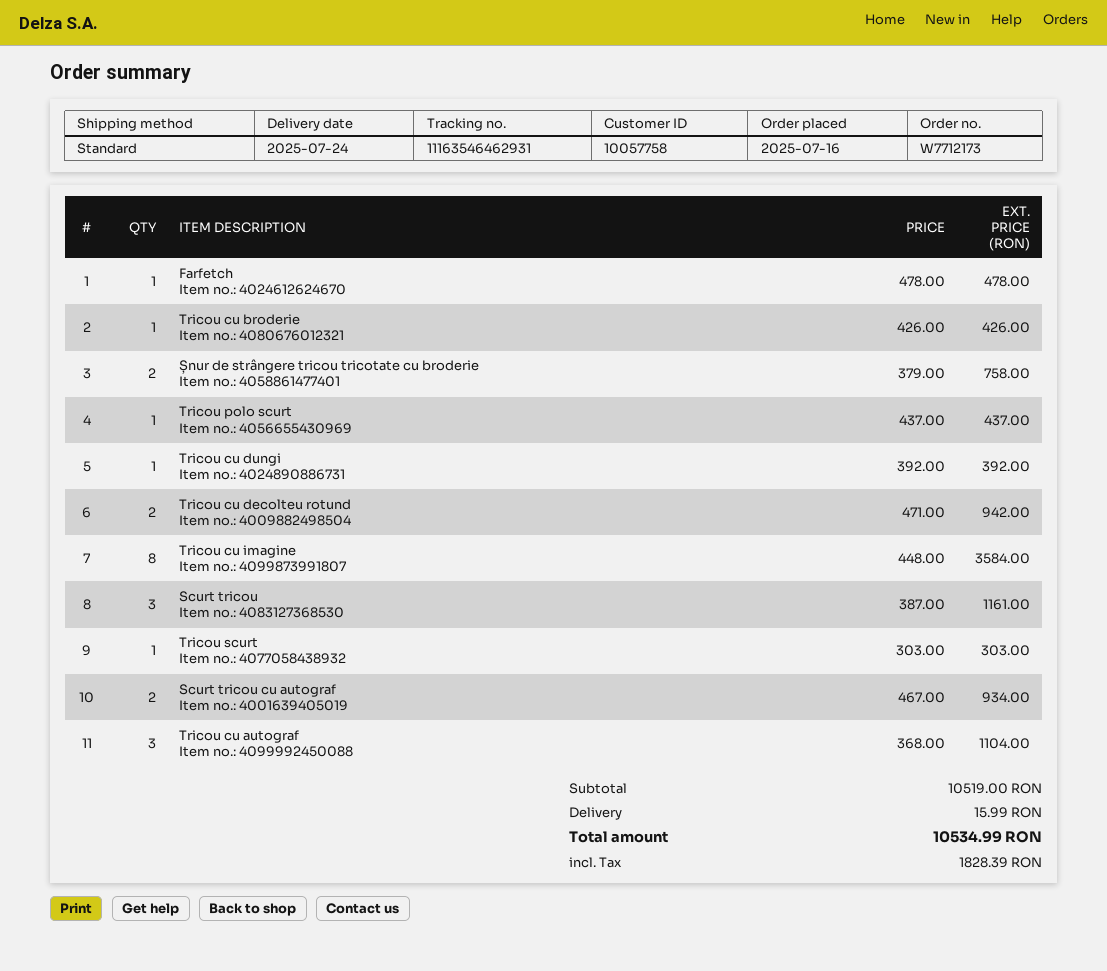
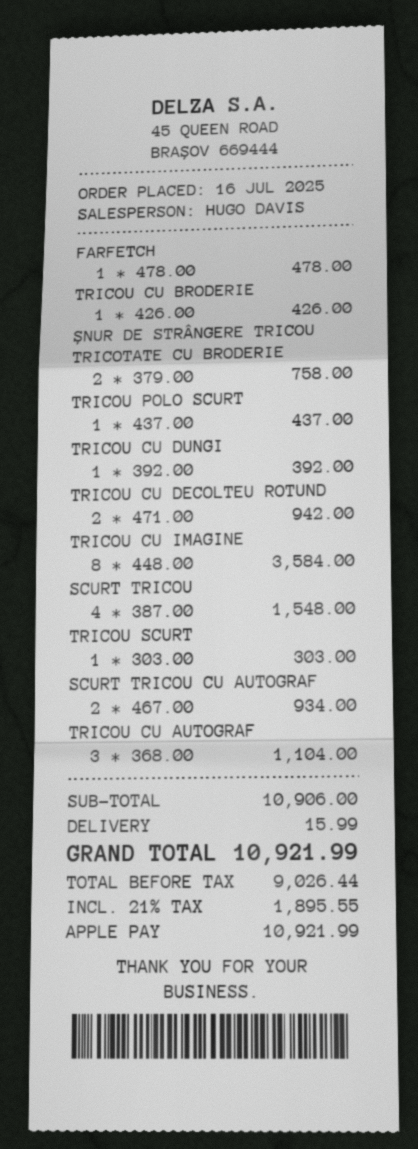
Scurt tricou: 3 x 387.00 = 1161.00 -> 4 x 387.00 = 1548.00
subtotal: 10519.00 -> 10906.00
tax: 1828.39 -> 1895.55
total: 10534.99 -> 10921.99

